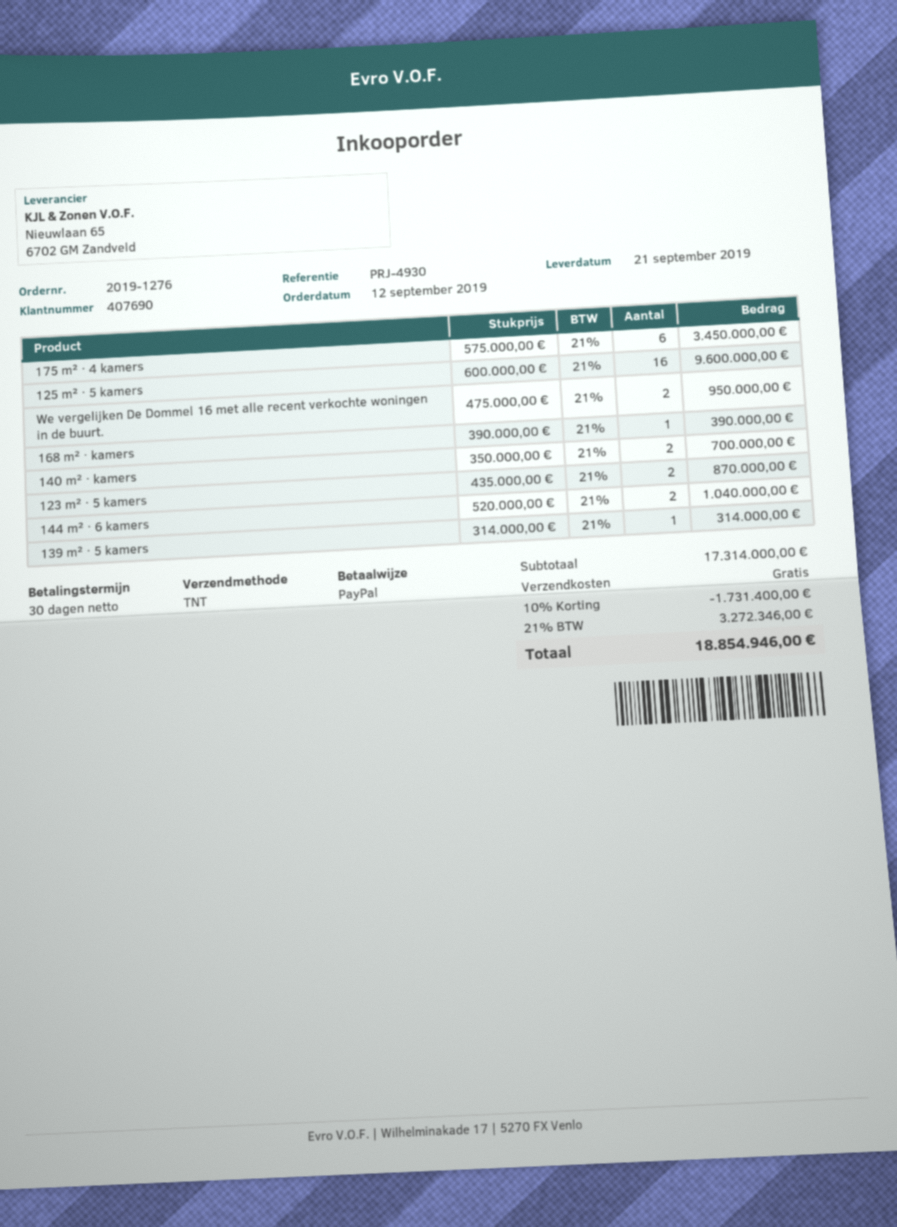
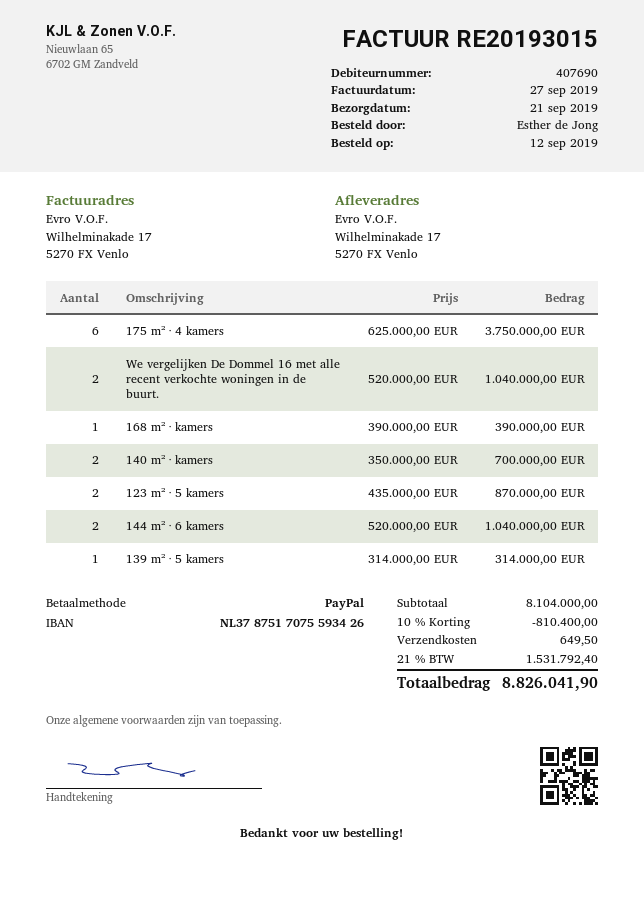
175 m² · 4 kamers: 6 x 575000.00 = 3450000.00 -> 6 x 625000.00 = 3750000.00
125 m² · 5 kamers: 16 x 600000.00 = 9600000.00 -> none
We vergelijken De Dommel 16 met alle recent verkochte woningen in de buurt.: 2 x 475000.00 = 950000.00 -> 2 x 520000.00 = 1040000.00
subtotal: 17314000.00 -> 8104000.00
discount: 10% = 1731400.00 -> 10% = 810400.00
shipping: 0.00 -> 649.50
tax: 21% = 3272346.00 -> 21% = 1531792.40
total: 18854946.00 -> 8826041.90

